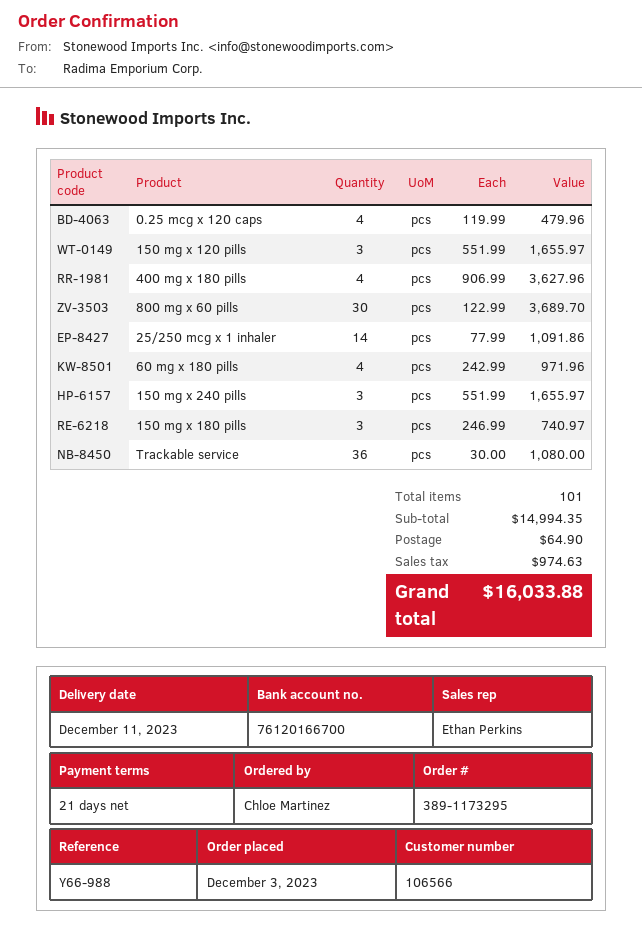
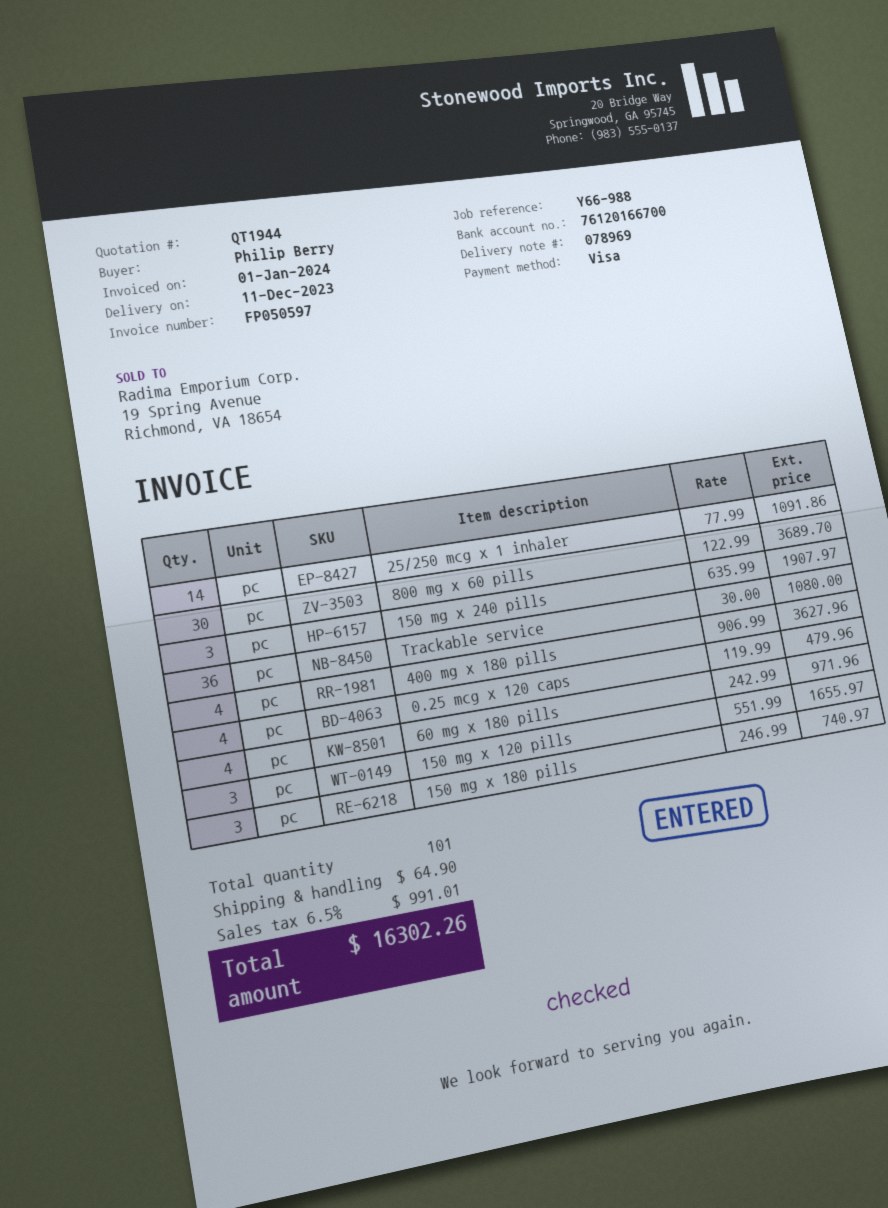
ordered by: Chloe Martinez -> Philip Berry
150 mg x 240 pills: 3 x 551.99 = 1655.97 -> 3 x 635.99 = 1907.97
tax: 974.63 -> 991.01
total: 16033.88 -> 16302.26

